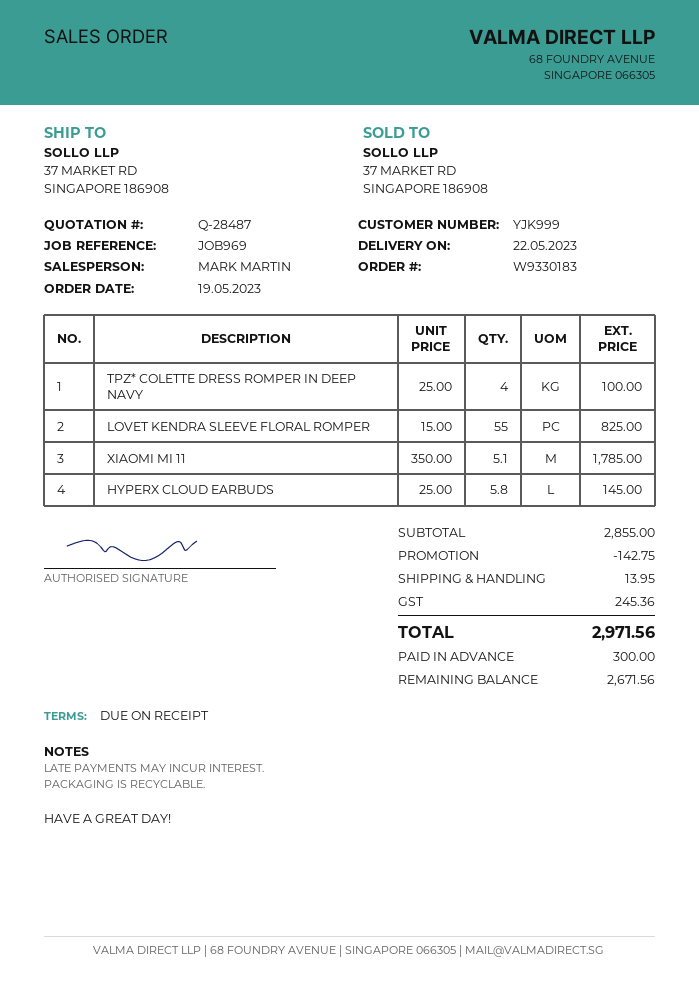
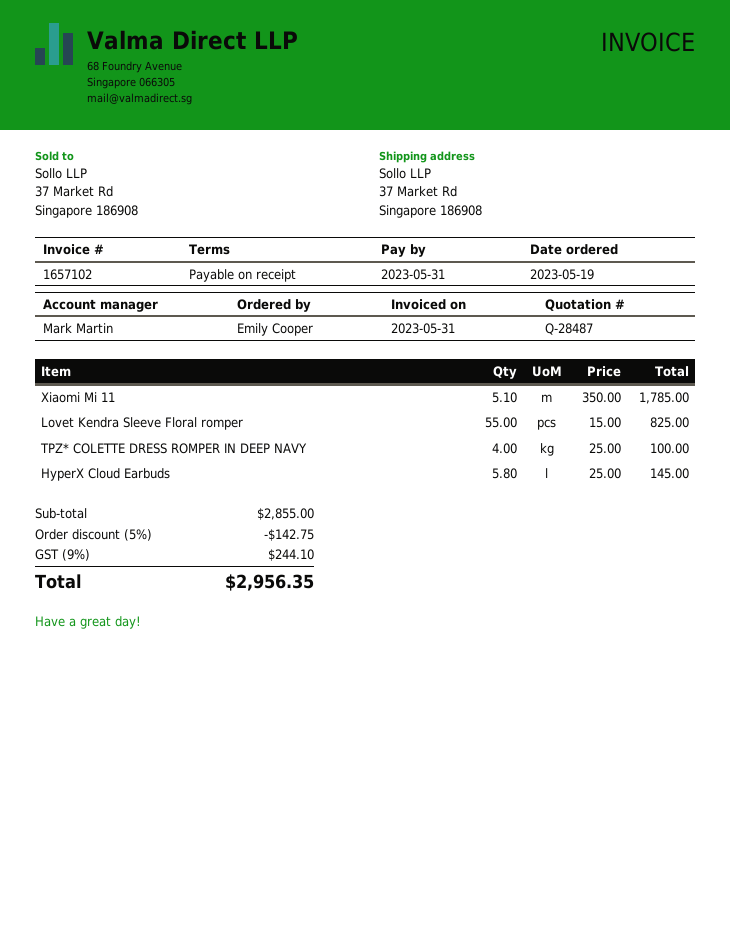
shipping: 13.95 -> none
tax: 245.36 -> 244.10
total: 2971.56 -> 2956.35

